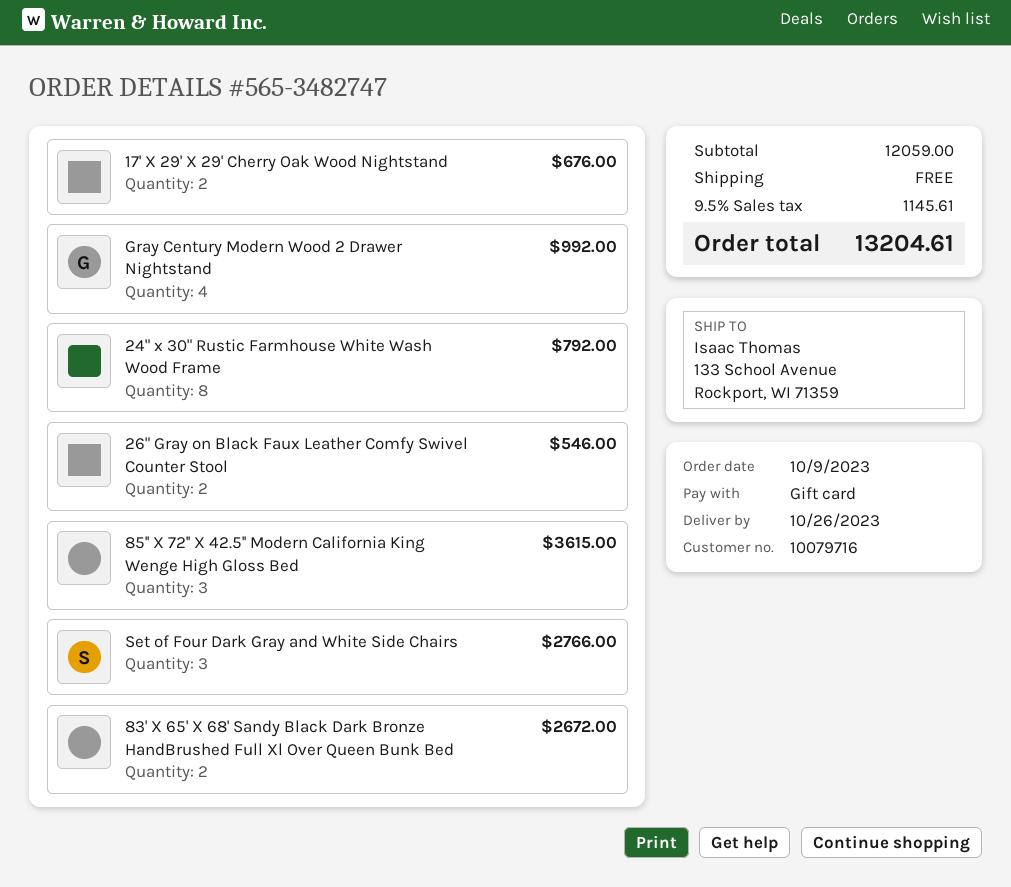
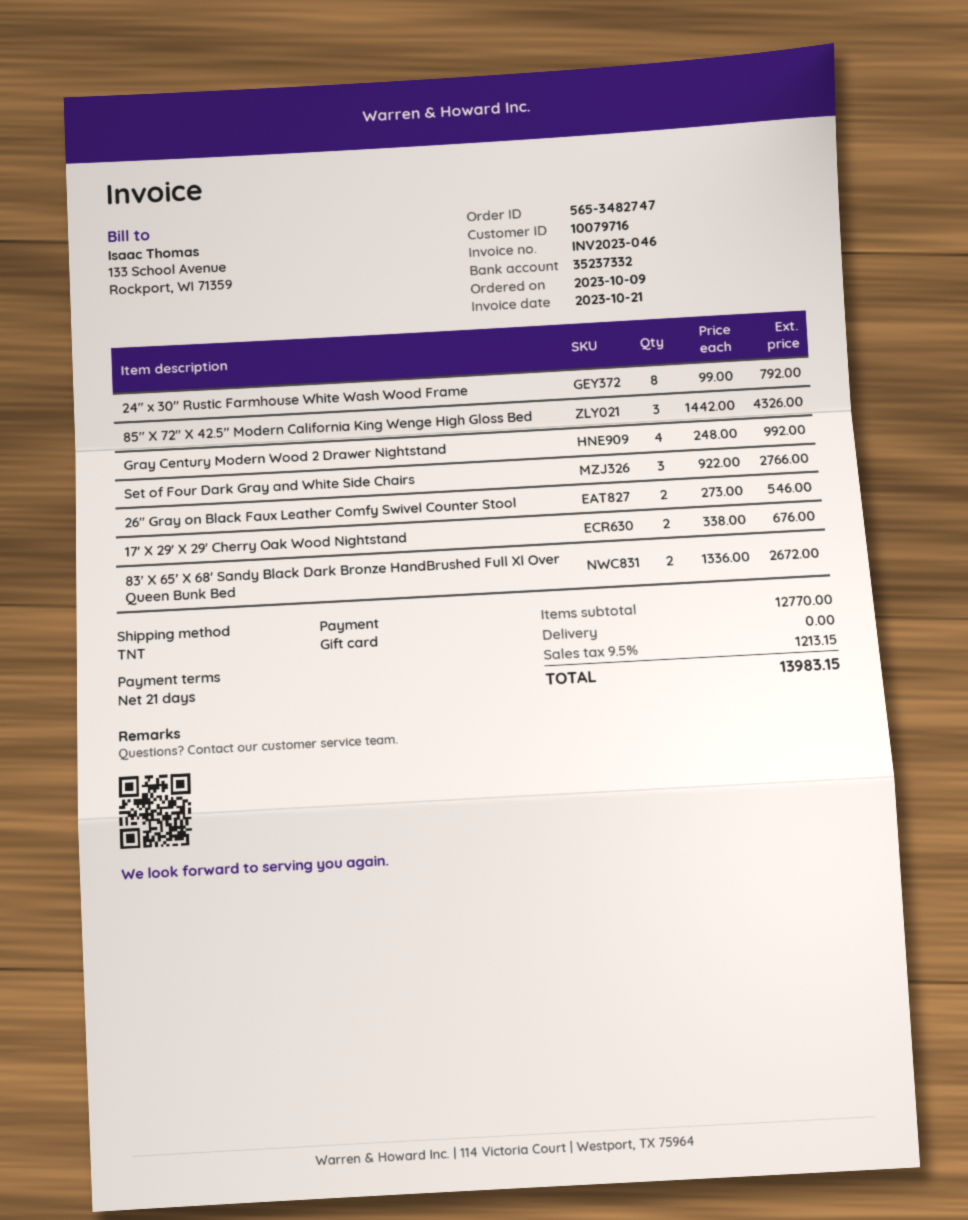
85'' X 72'' X 42.5'' Modern California King Wenge High Gloss Bed: 3 for 3615.00 -> 3 for 4326.00
subtotal: 12059.00 -> 12770.00
tax: 9.5% = 1145.61 -> 9.5% = 1213.15
total: 13204.61 -> 13983.15

